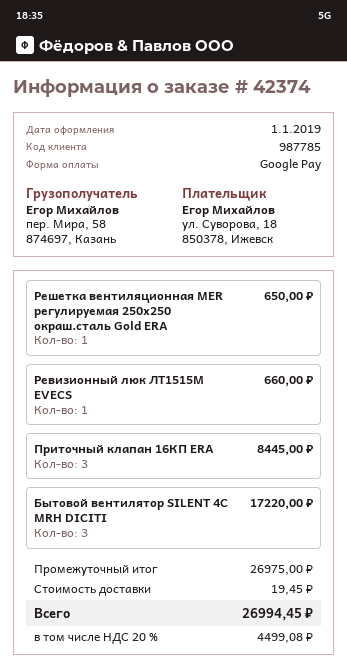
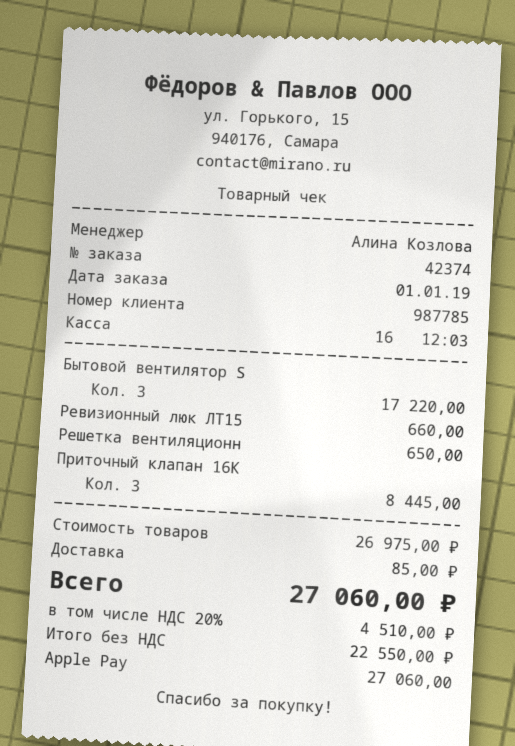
payment method: Google Pay -> Apple Pay
shipping: 19.45 -> 85.00
tax: 20% = 4499.08 -> 20% = 4510.00
total: 26994.45 -> 27060.00

